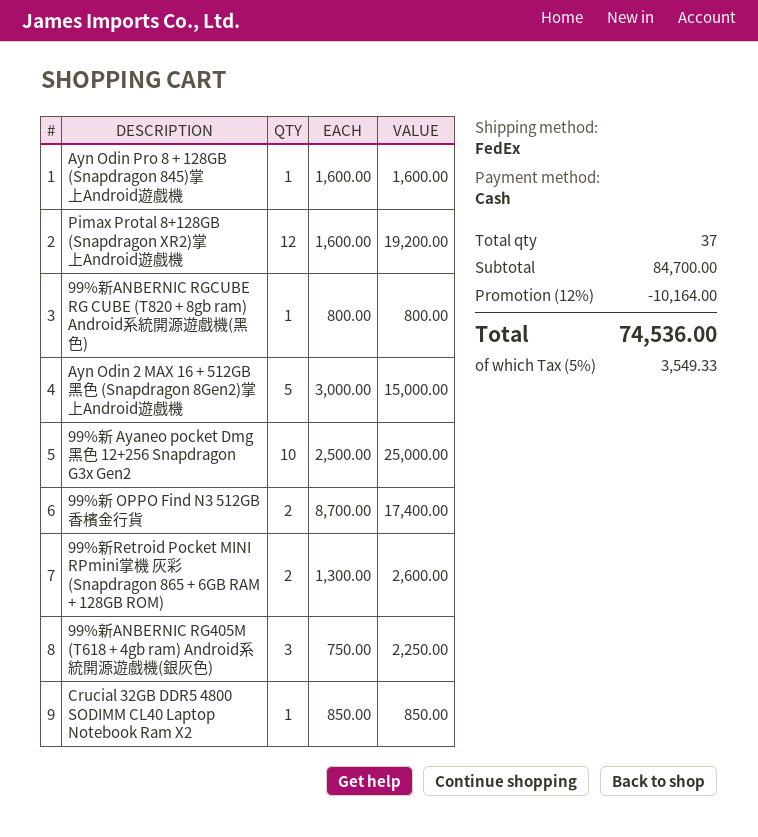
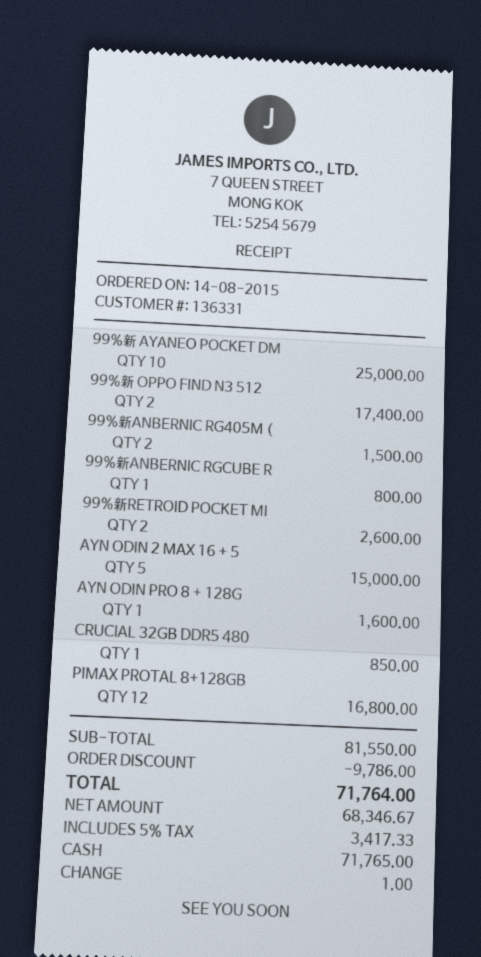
Pimax Protal 8+128GB (Snapdragon XR2)掌上Android遊戲機: 12 for 19200.00 -> 12 for 16800.00
99%新ANBERNIC RG405M (T618 + 4gb ram) Android系統開源遊戲機(銀灰色): 3 for 2250.00 -> 2 for 1500.00
subtotal: 84700.00 -> 81550.00
discount: 10164.00 -> 9786.00
tax: 5% = 3549.33 -> 5% = 3417.33
total: 74536.00 -> 71764.00

